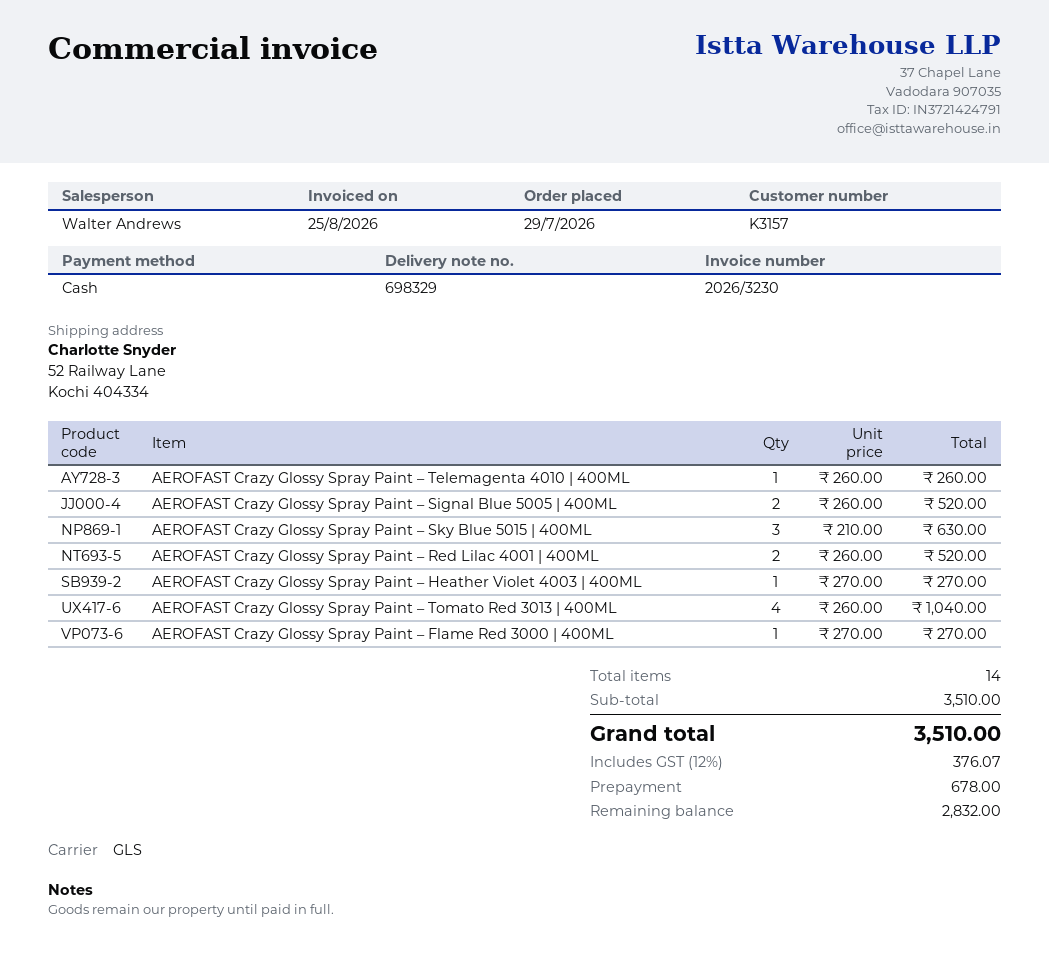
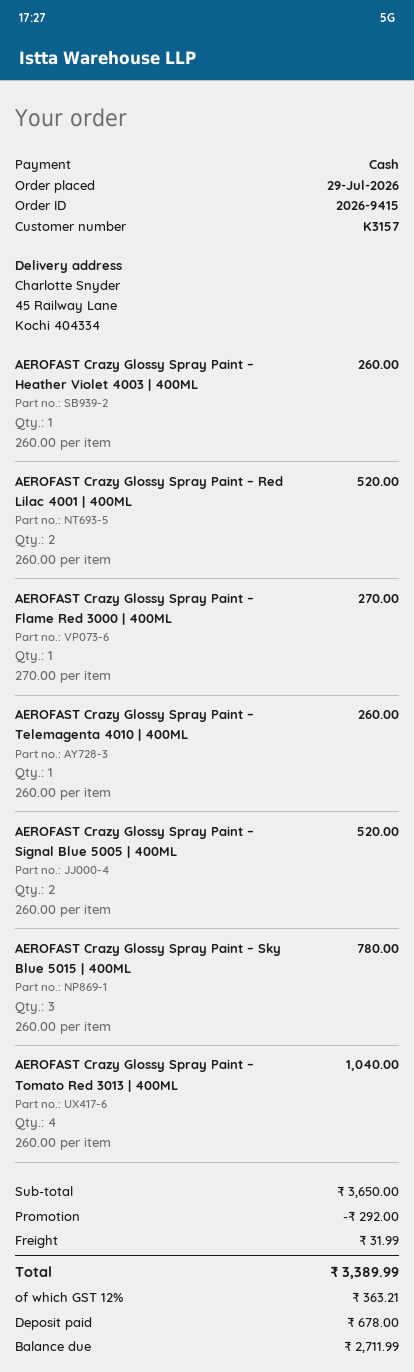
ship to: 52 Railway Lane, Kochi 404334 -> 45 Railway Lane, Kochi 404334
AEROFAST Crazy Glossy Spray Paint – Sky Blue 5015 | 400ML: 3 x 210.00 = 630.00 -> 3 x 260.00 = 780.00
AEROFAST Crazy Glossy Spray Paint – Heather Violet 4003 | 400ML: 1 x 270.00 = 270.00 -> 1 x 260.00 = 260.00
subtotal: 3510.00 -> 3650.00
discount: none -> 292.00
shipping: none -> 31.99
tax: 12% = 376.07 -> 12% = 363.21
total: 3510.00 -> 3389.99
balance: 2832.00 -> 2711.99

